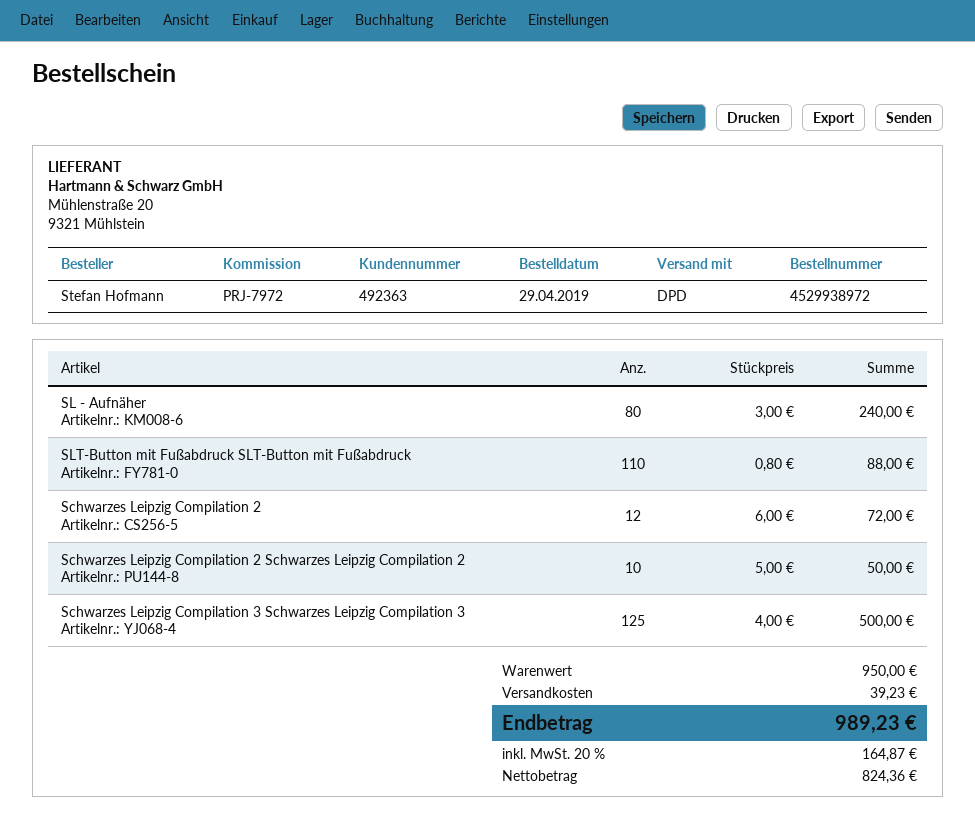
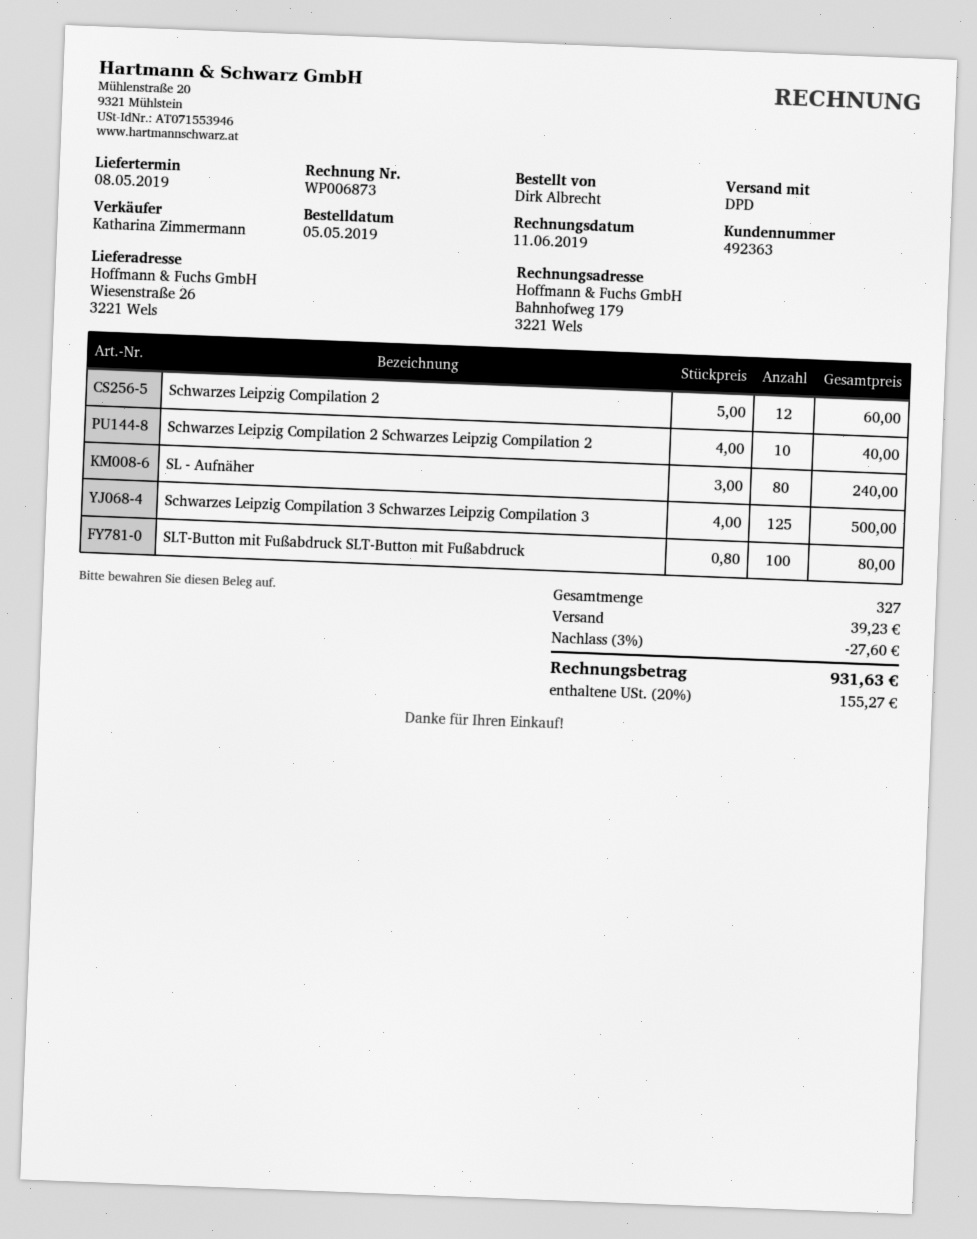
order date: 2019-04-29 -> 2019-05-05
ordered by: Stefan Hofmann -> Dirk Albrecht
SLT-Button mit Fußabdruck SLT-Button mit Fußabdruck: 110 x 0.80 = 88.00 -> 100 x 0.80 = 80.00
Schwarzes Leipzig Compilation 2: 12 x 6.00 = 72.00 -> 12 x 5.00 = 60.00
Schwarzes Leipzig Compilation 2 Schwarzes Leipzig Compilation 2: 10 x 5.00 = 50.00 -> 10 x 4.00 = 40.00
discount: none -> 3% = 27.60
tax: 20% = 164.87 -> 20% = 155.27
total: 989.23 -> 931.63

